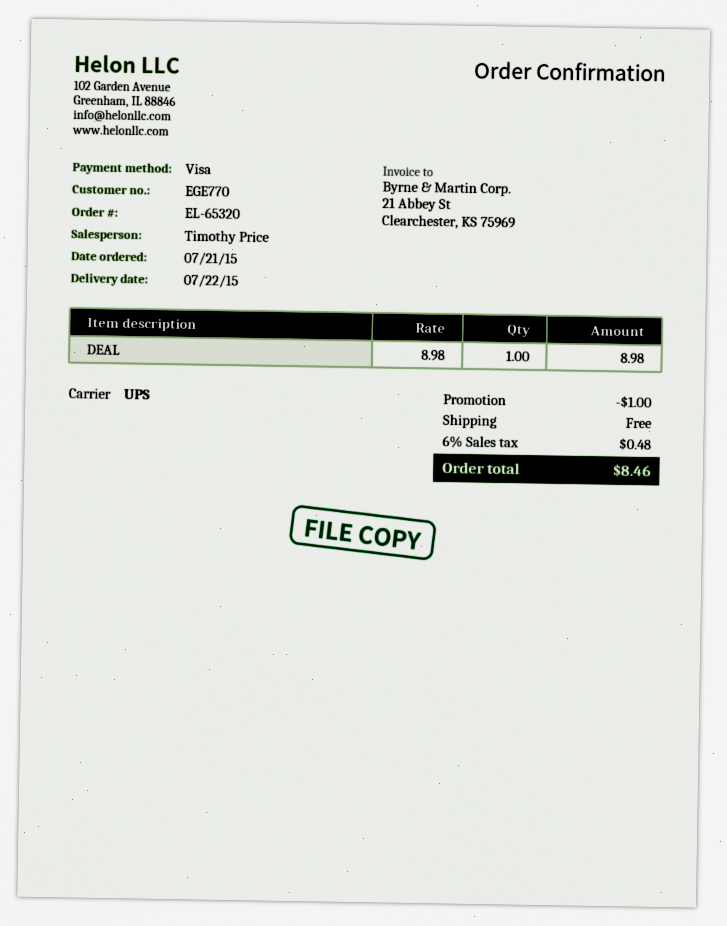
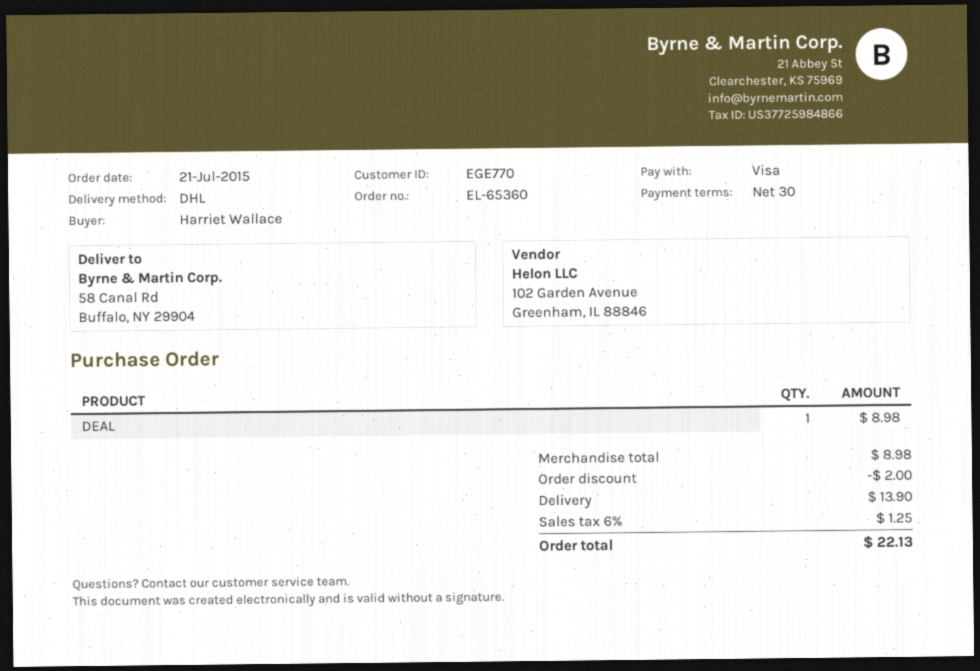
order number: EL-65320 -> EL-65360
shipping method: UPS -> DHL
discount: 1.00 -> 2.00
shipping: 0.00 -> 13.90
tax: 6% = 0.48 -> 6% = 1.25
total: 8.46 -> 22.13

